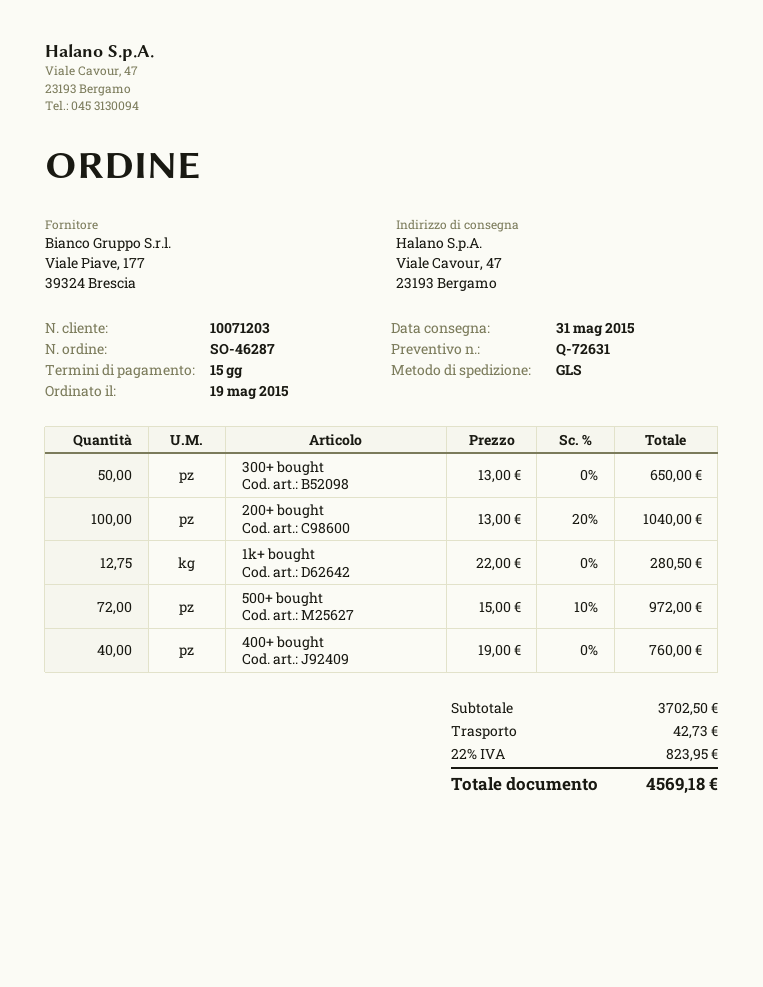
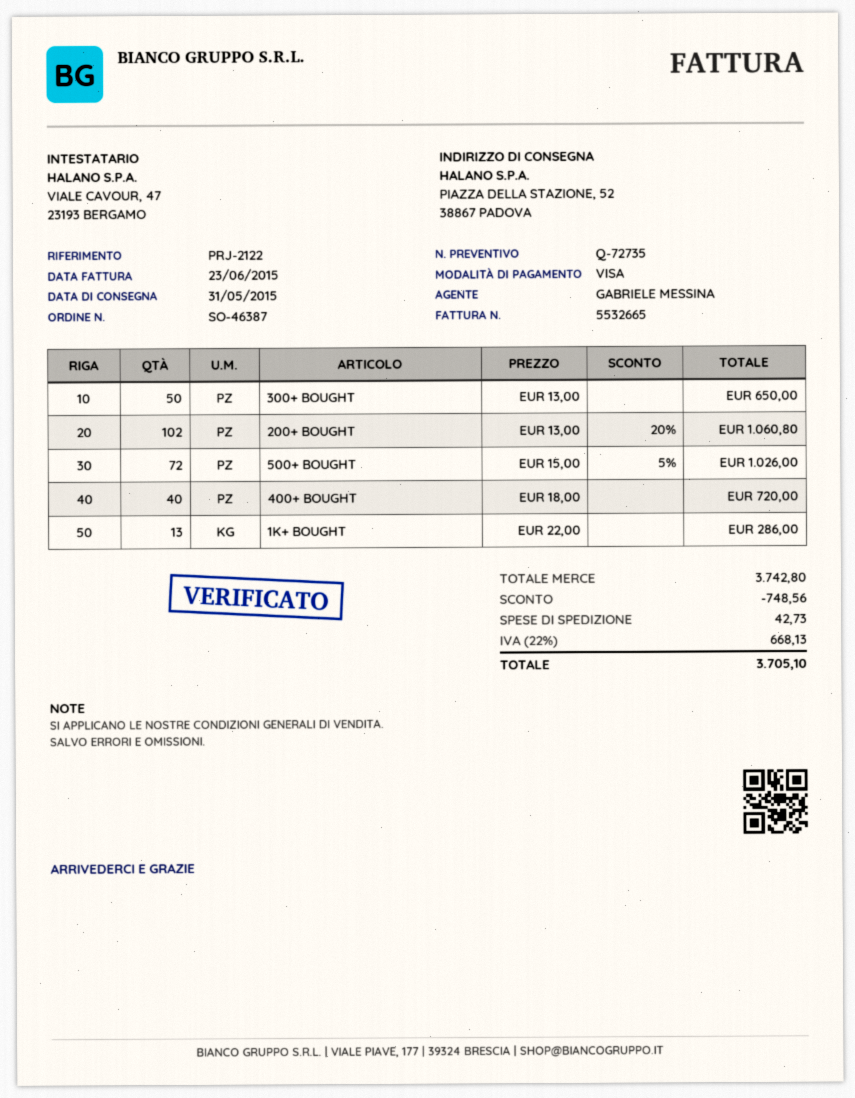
quote number: Q-72631 -> Q-72735
order number: SO-46287 -> SO-46387
ship to: Viale Cavour, 47, 23193 Bergamo -> PIAZZA DELLA STAZIONE, 52, 38867 PADOVA
200+ bought: 100 x 13.00 - 20% = 1040.00 -> 102 x 13.00 - 20% = 1060.80
1k+ bought: 12.75 x 22.00 = 280.50 -> 13 x 22.00 = 286.00
500+ bought: 72 x 15.00 - 10% = 972.00 -> 72 x 15.00 - 5% = 1026.00
400+ bought: 40 x 19.00 = 760.00 -> 40 x 18.00 = 720.00
subtotal: 3702.50 -> 3742.80
discount: none -> 748.56
tax: 22% = 823.95 -> 22% = 668.13
total: 4569.18 -> 3705.10

